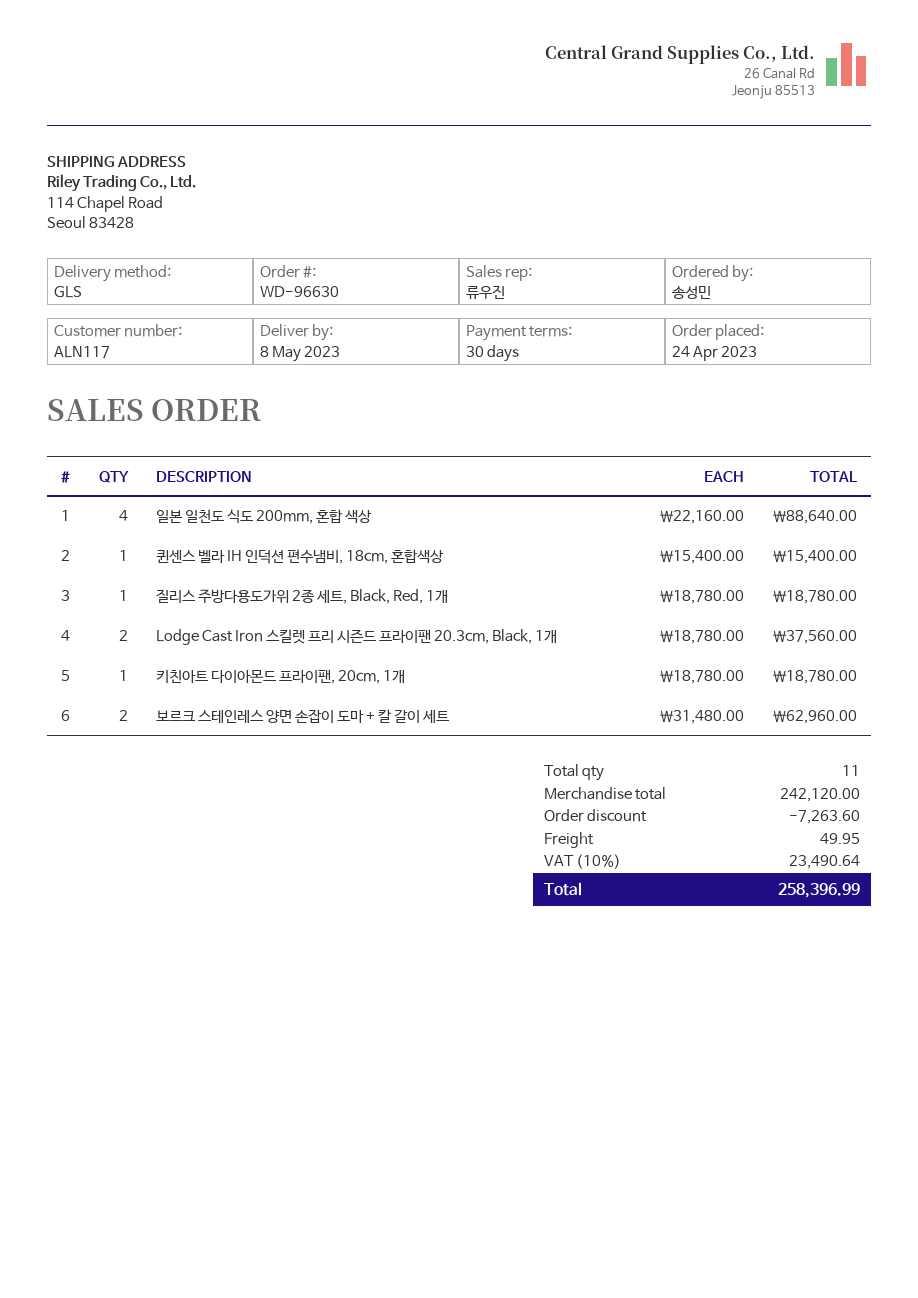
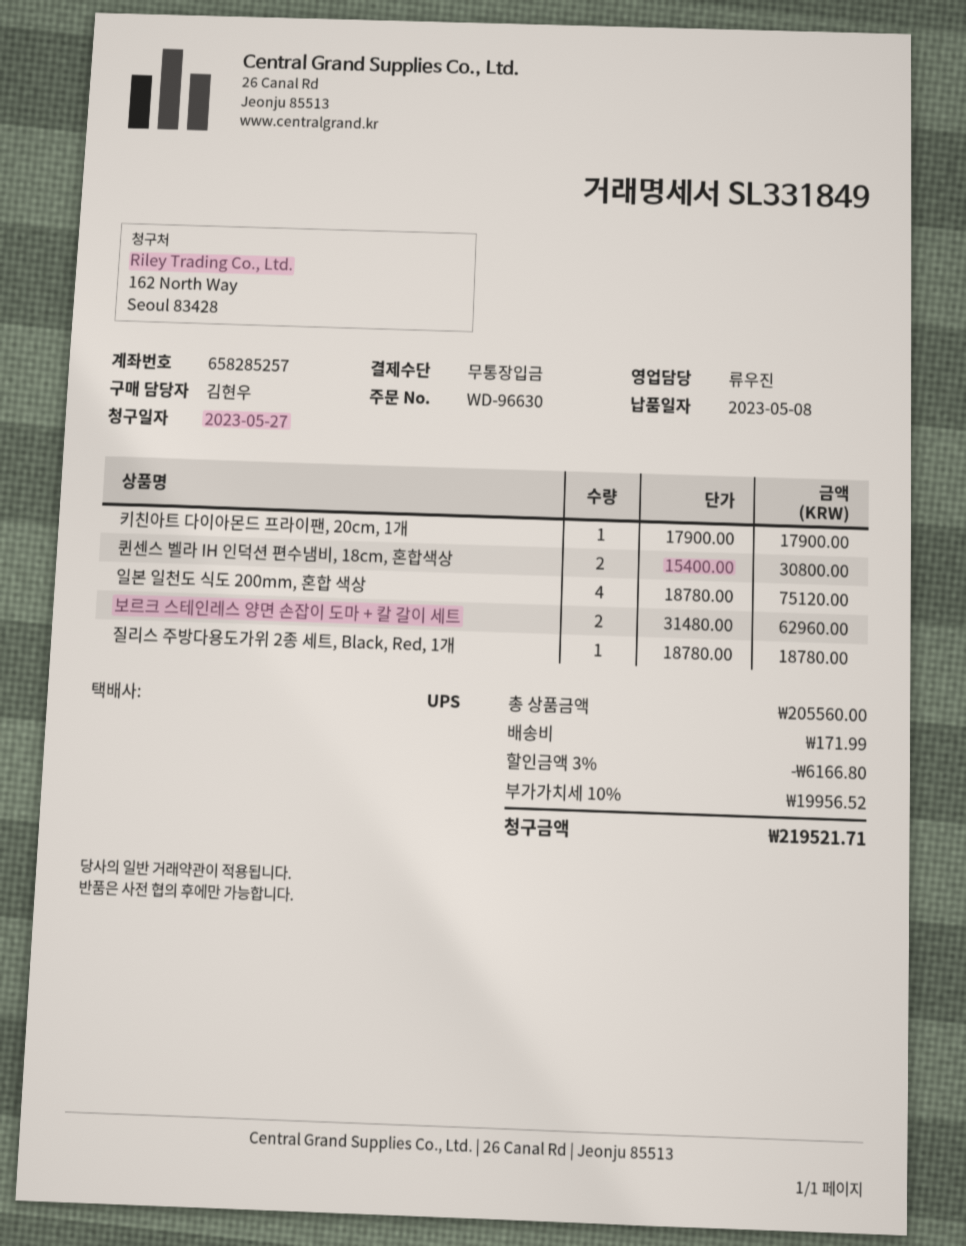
ordered by: 송성민 -> 김현우
shipping method: GLS -> UPS
일본 일천도 식도 200mm, 혼합 색상: 4 x 22160.00 = 88640.00 -> 4 x 18780.00 = 75120.00
퀸센스 벨라 IH 인덕션 편수냄비, 18cm, 혼합색상: 1 x 15400.00 = 15400.00 -> 2 x 15400.00 = 30800.00
Lodge Cast Iron 스킬렛 프리 시즌드 프라이팬 20.3cm, Black, 1개: 2 x 18780.00 = 37560.00 -> none
키친아트 다이아몬드 프라이팬, 20cm, 1개: 1 x 18780.00 = 18780.00 -> 1 x 17900.00 = 17900.00
subtotal: 242120.00 -> 205560.00
discount: 7263.60 -> 6166.80
shipping: 49.95 -> 171.99
tax: 10% = 23490.64 -> 10% = 19956.52
total: 258396.99 -> 219521.71

